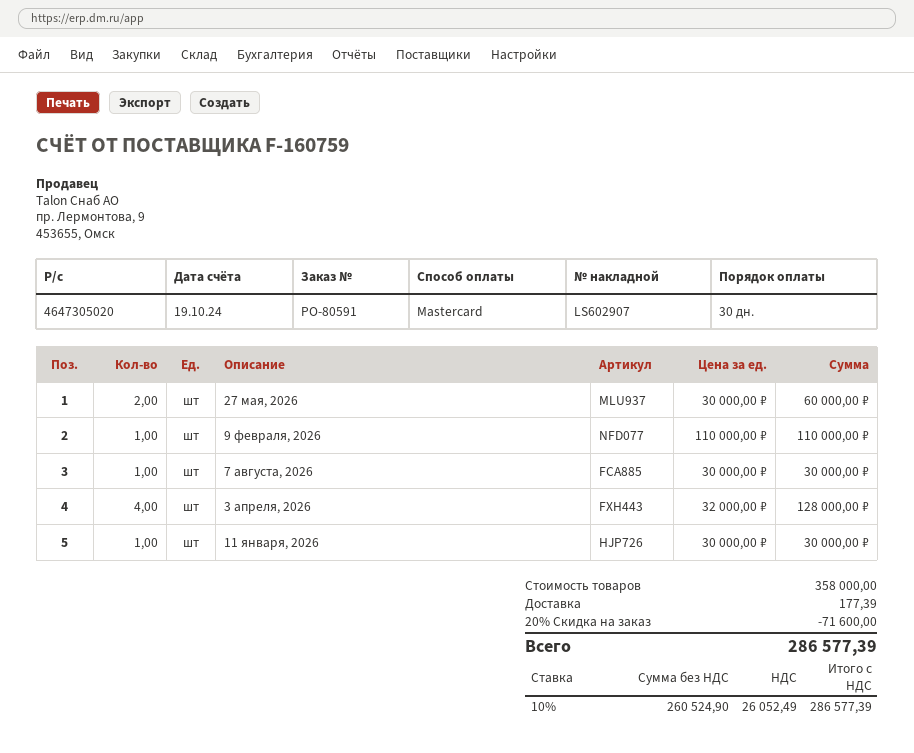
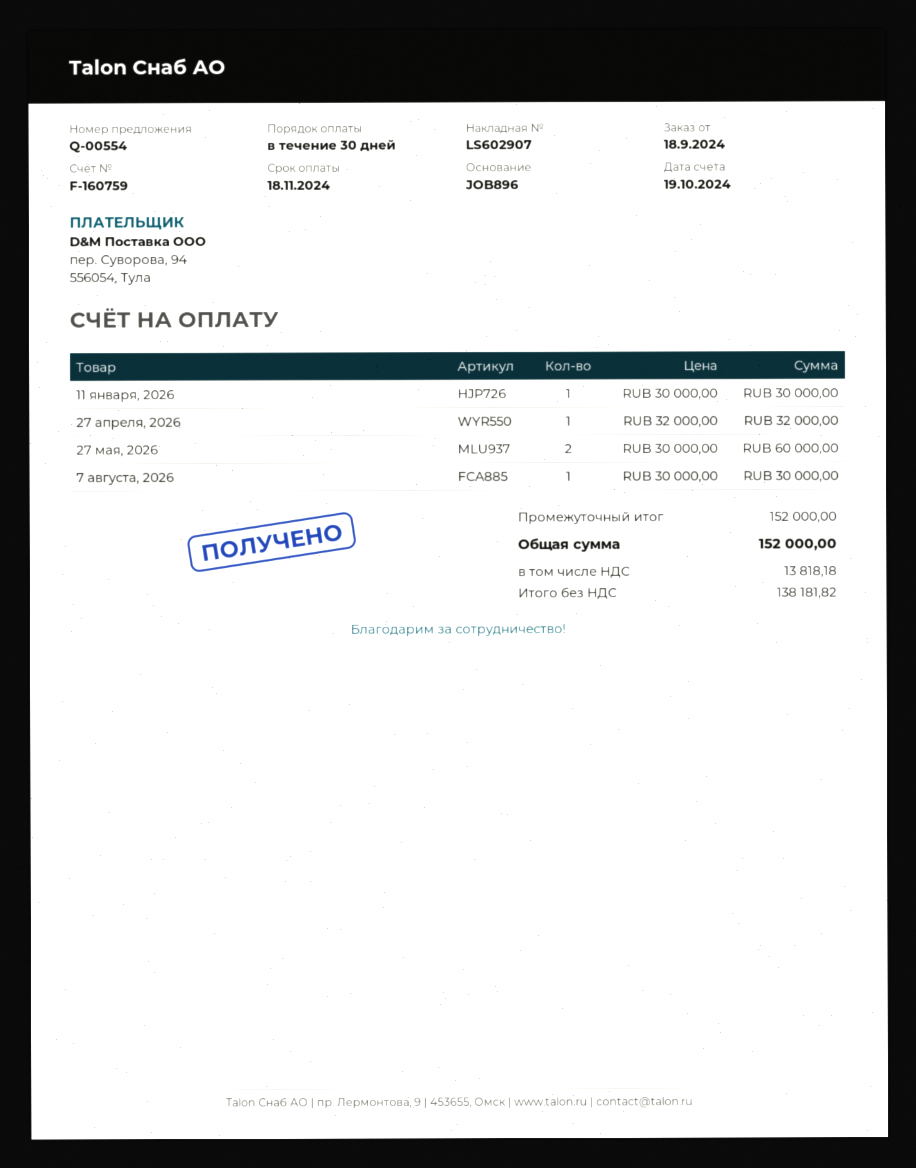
9 февраля, 2026: 1 x 110000.00 = 110000.00 -> none
3 апреля, 2026: 4 x 32000.00 = 128000.00 -> none
27 апреля, 2026: none -> 1 x 32000.00 = 32000.00
subtotal: 358000.00 -> 152000.00
discount: 20% = 71600.00 -> none
shipping: 177.39 -> none
net: 260524.90 -> 138181.82
tax: 26052.49 -> 13818.18
total: 286577.39 -> 152000.00

